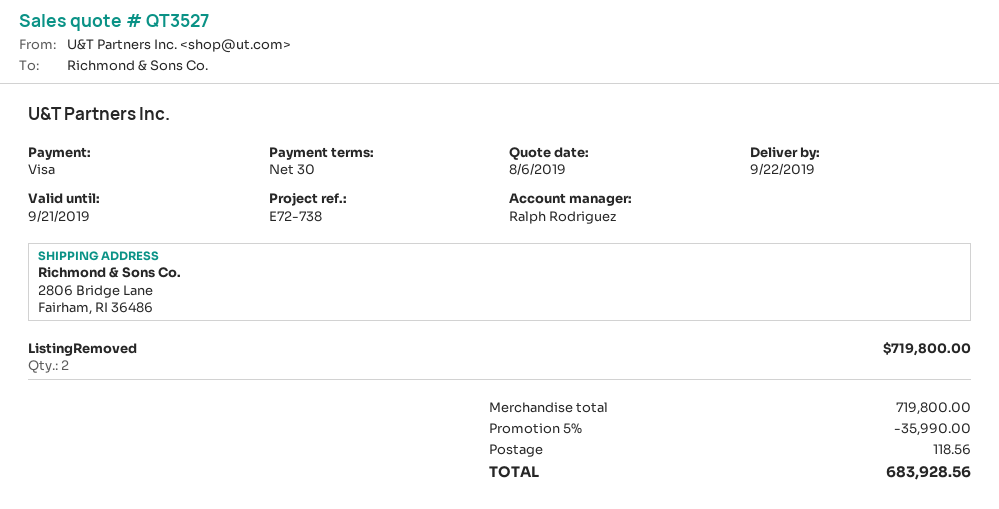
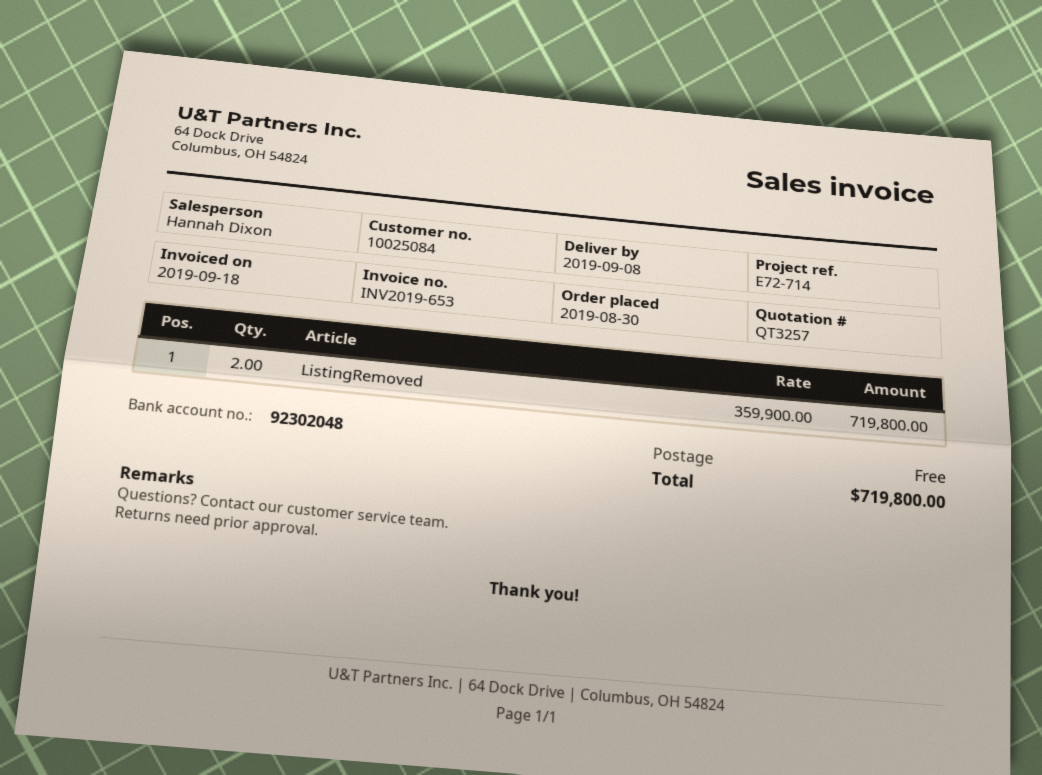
quote number: QT3527 -> QT3257
delivery date: 2019-09-22 -> 2019-09-08
reference: E72-738 -> E72-714
sales rep: Ralph Rodriguez -> Hannah Dixon
discount: 5% = 35990.00 -> none
shipping: 118.56 -> 0.00
total: 683928.56 -> 719800.00

